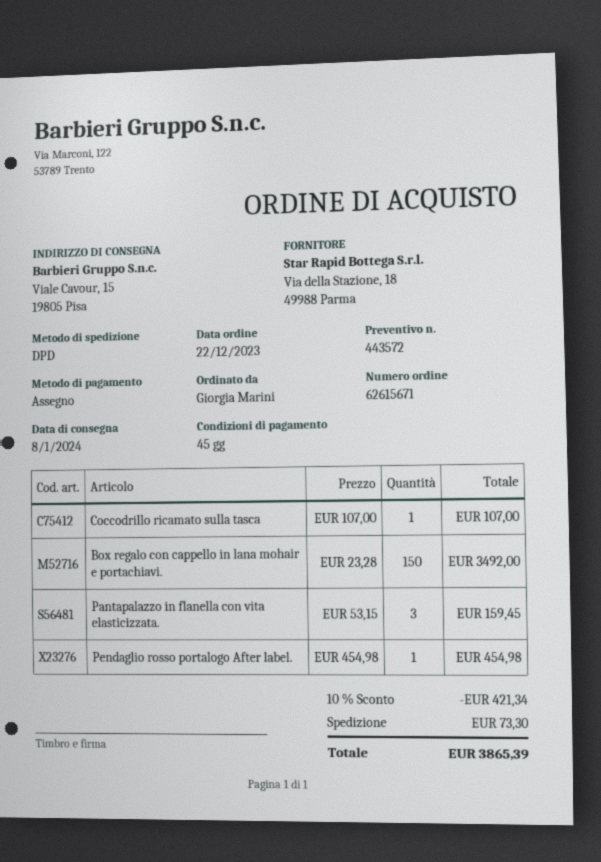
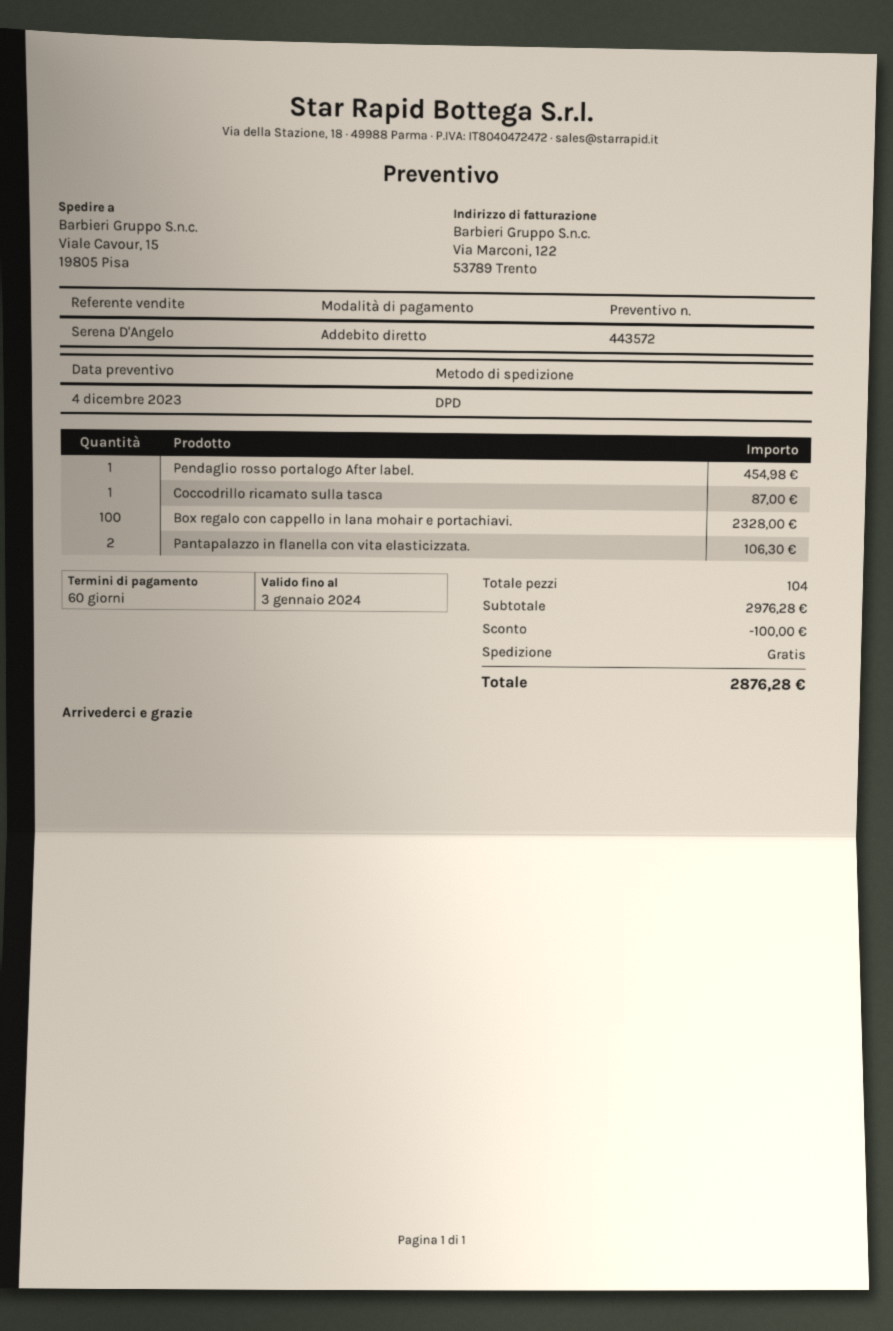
payment terms: 45 days -> 60 days
payment method: cheque -> direct debit
Coccodrillo ricamato sulla tasca: 1 for 107.00 -> 1 for 87.00
Box regalo con cappello in lana mohair e portachiavi.: 150 for 3492.00 -> 100 for 2328.00
Pantapalazzo in flanella con vita elasticizzata.: 3 for 159.45 -> 2 for 106.30
discount: 421.34 -> 100.00
shipping: 73.30 -> 0.00
total: 3865.39 -> 2876.28

